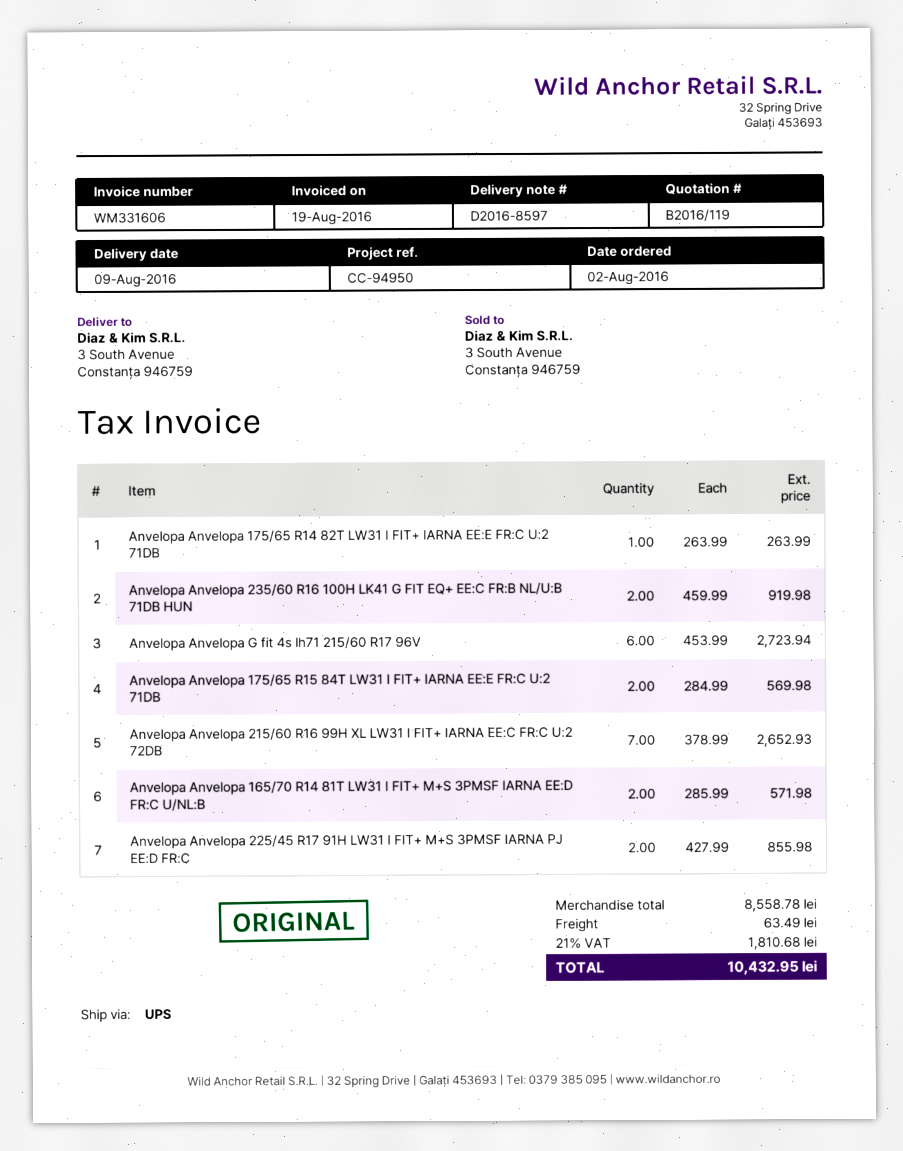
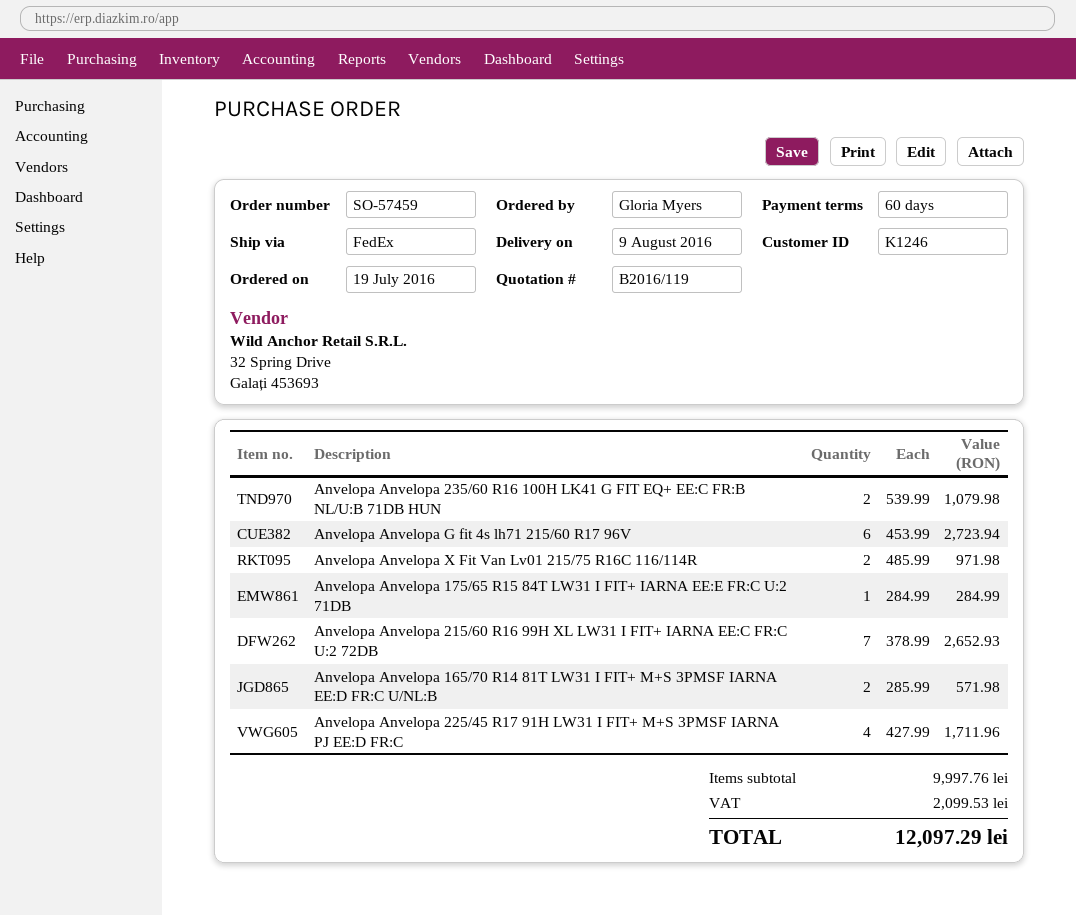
order date: 2016-08-02 -> 2016-07-19
shipping method: UPS -> FedEx
Anvelopa Anvelopa 175/65 R14 82T LW31 I FIT+ IARNA EE:E FR:C U:2 71DB: 1 x 263.99 = 263.99 -> none
Anvelopa Anvelopa 235/60 R16 100H LK41 G FIT EQ+ EE:C FR:B NL/U:B 71DB HUN: 2 x 459.99 = 919.98 -> 2 x 539.99 = 1079.98
Anvelopa Anvelopa 175/65 R15 84T LW31 I FIT+ IARNA EE:E FR:C U:2 71DB: 2 x 284.99 = 569.98 -> 1 x 284.99 = 284.99
Anvelopa Anvelopa 225/45 R17 91H LW31 I FIT+ M+S 3PMSF IARNA PJ EE:D FR:C: 2 x 427.99 = 855.98 -> 4 x 427.99 = 1711.96
Anvelopa Anvelopa X Fit Van Lv01 215/75 R16C 116/114R: none -> 2 x 485.99 = 971.98
subtotal: 8558.78 -> 9997.76
shipping: 63.49 -> none
tax: 1810.68 -> 2099.53
total: 10432.95 -> 12097.29

